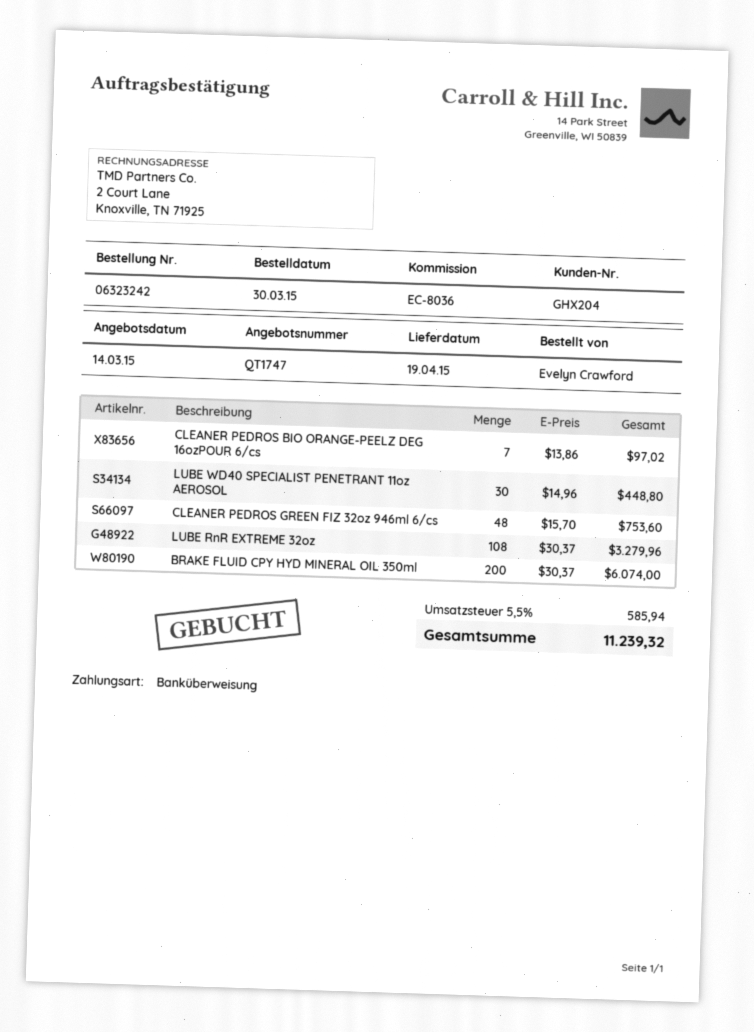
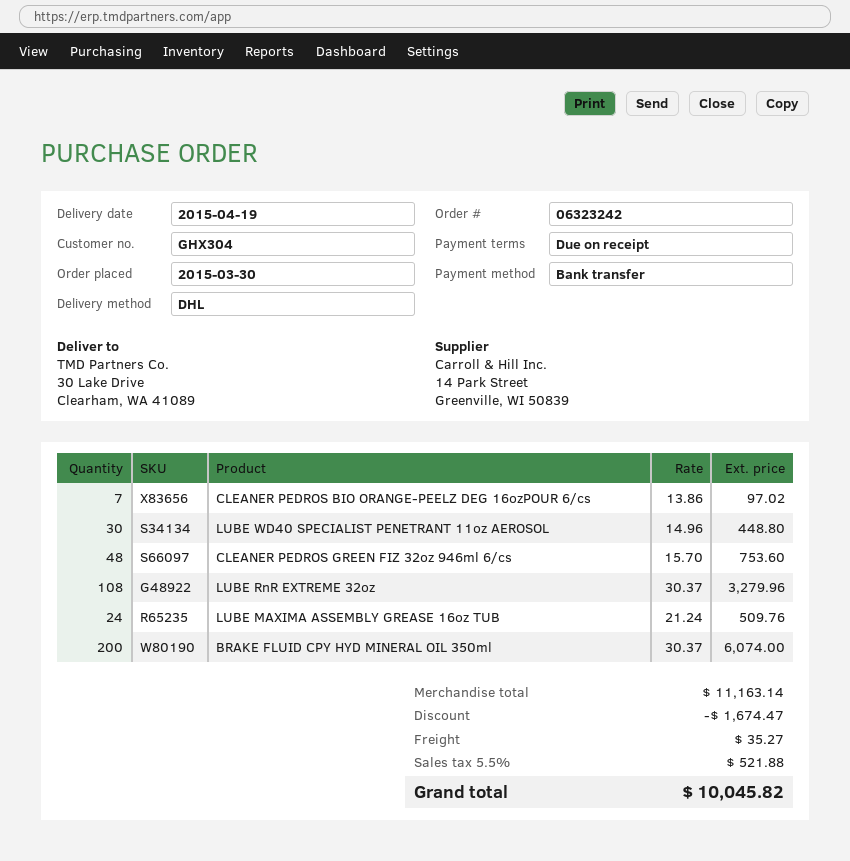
customer number: GHX204 -> GHX304
LUBE MAXIMA ASSEMBLY GREASE 16oz TUB: none -> 24 x 21.24 = 509.76
discount: none -> 1674.47
shipping: none -> 35.27
tax: 5.5% = 585.94 -> 5.5% = 521.88
total: 11239.32 -> 10045.82

